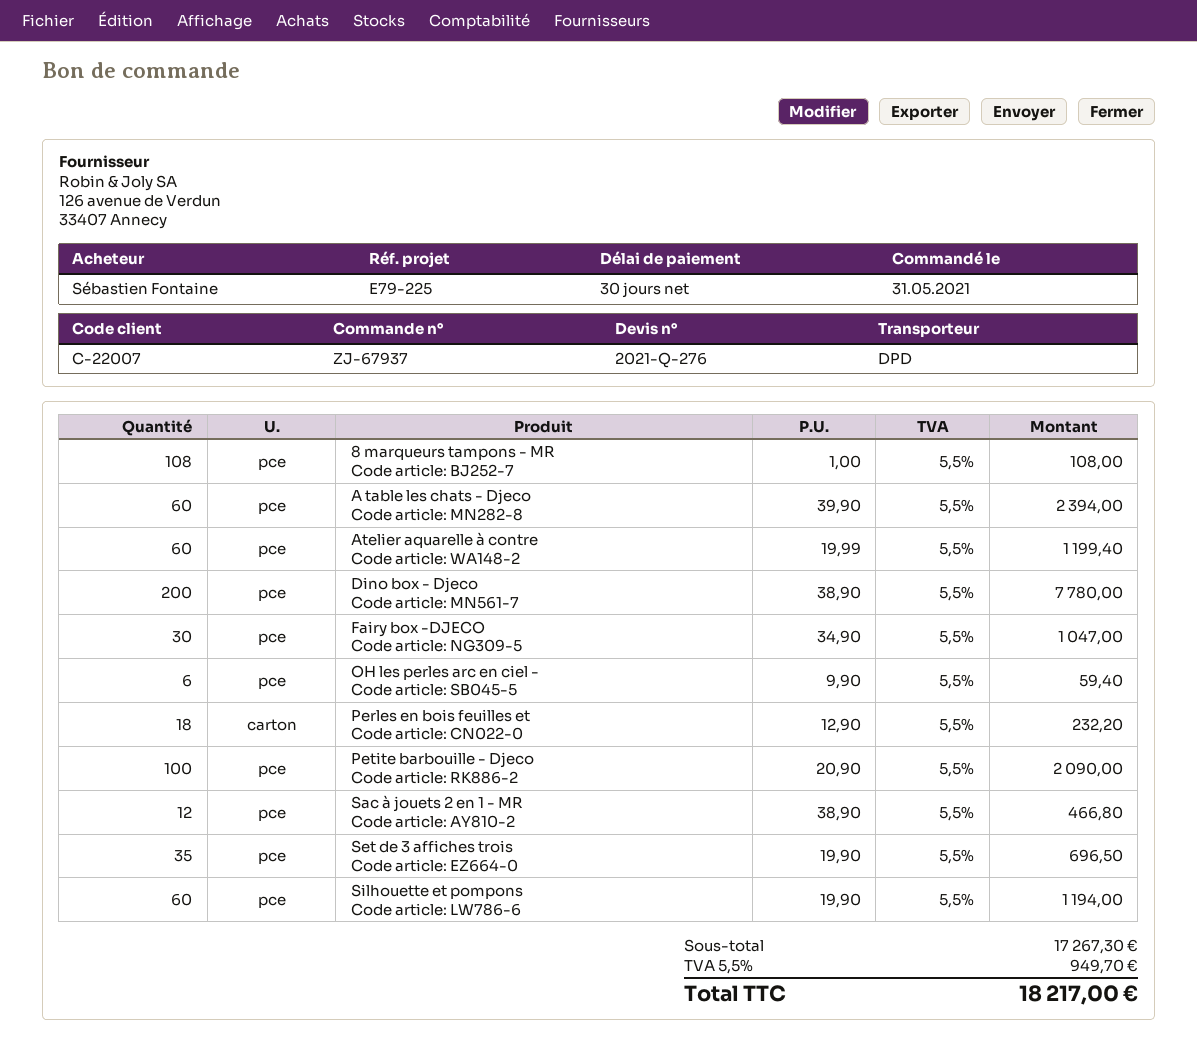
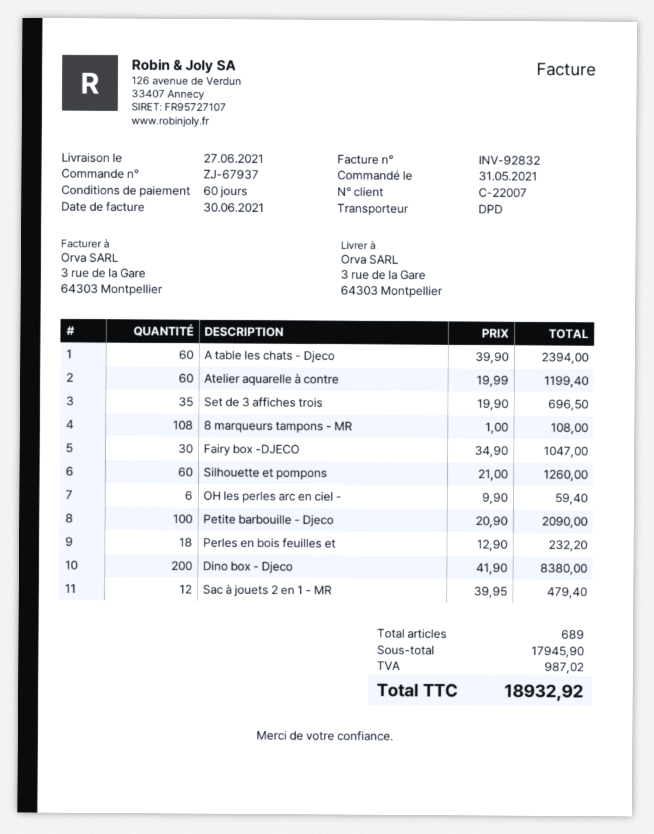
payment terms: 30 days -> 60 days
Dino box - Djeco: 200 x 38.90 = 7780.00 -> 200 x 41.90 = 8380.00
Sac à jouets 2 en 1 - MR: 12 x 38.90 = 466.80 -> 12 x 39.95 = 479.40
Silhouette et pompons: 60 x 19.90 = 1194.00 -> 60 x 21.00 = 1260.00
subtotal: 17267.30 -> 17945.90
tax: 949.70 -> 987.02
total: 18217.00 -> 18932.92

